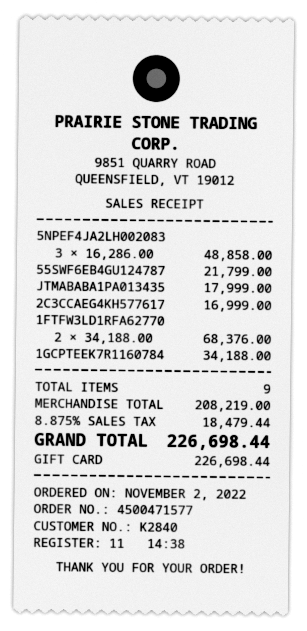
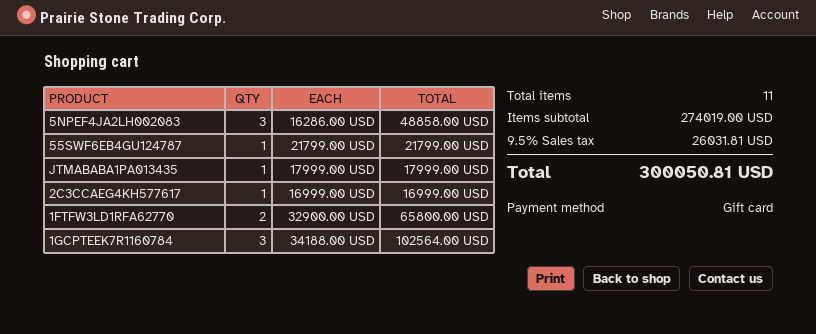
1FTFW3LD1RFA62770: 2 x 34188.00 = 68376.00 -> 2 x 32900.00 = 65800.00
1GCPTEEK7R1160784: 1 x 34188.00 = 34188.00 -> 3 x 34188.00 = 102564.00
total quantity: 9 -> 11
subtotal: 208219.00 -> 274019.00
tax: 8.875% = 18479.44 -> 9.5% = 26031.81
total: 226698.44 -> 300050.81

